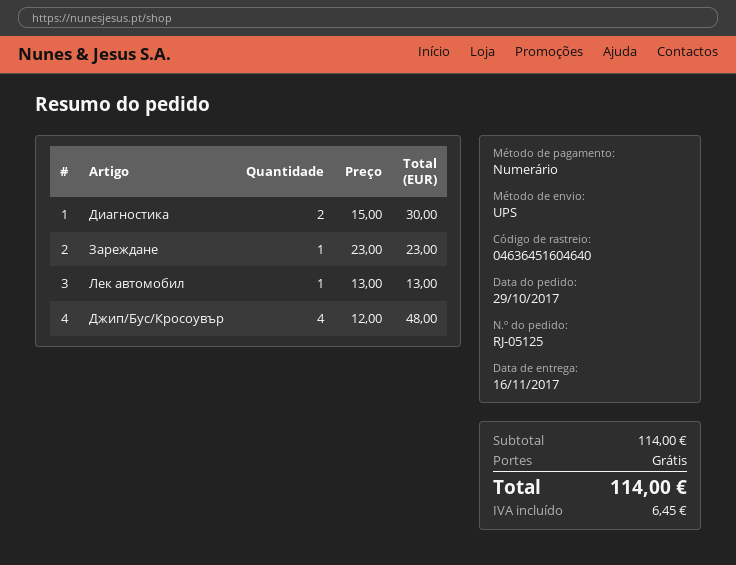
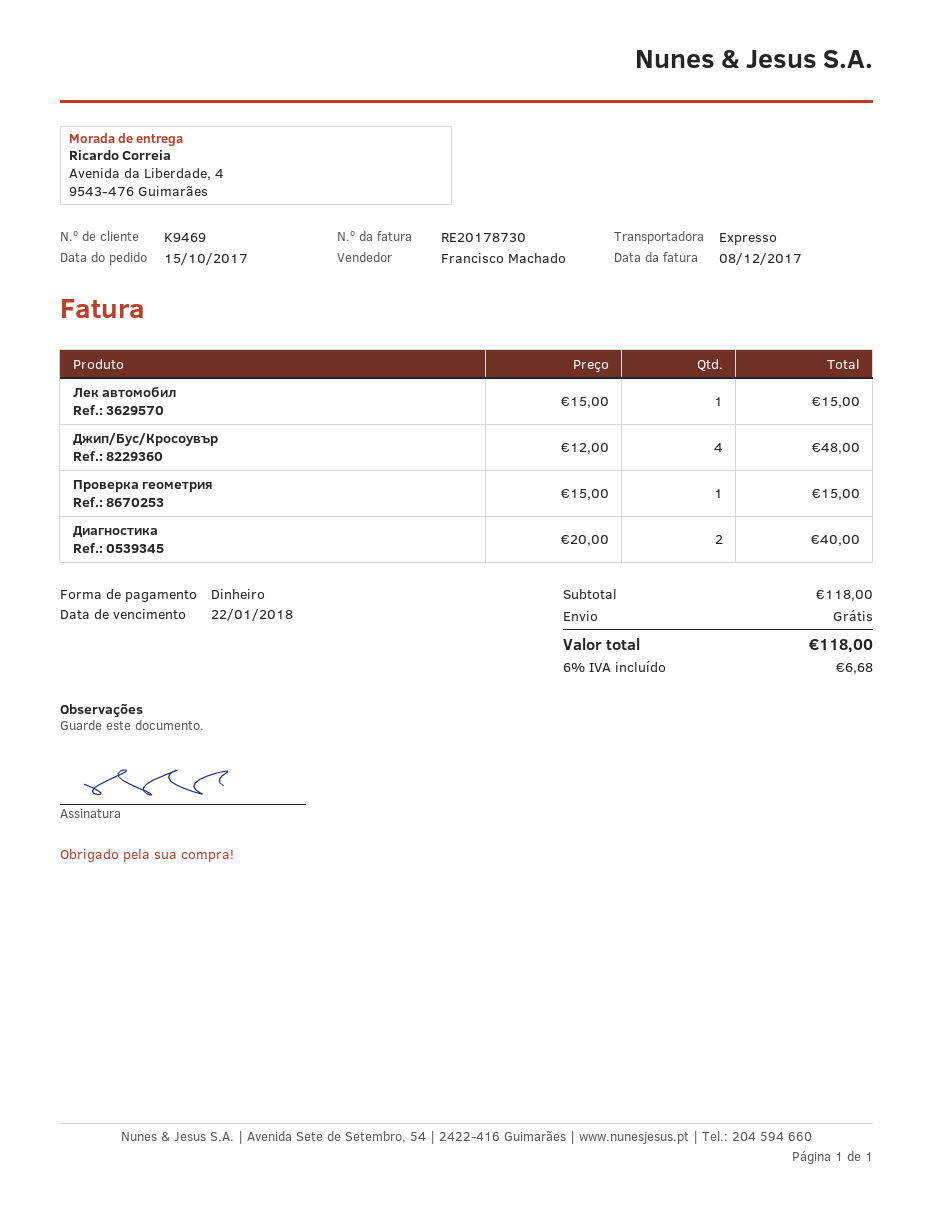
order date: 2017-10-29 -> 2017-10-15
shipping method: UPS -> express
Диагностика: 2 x 15.00 = 30.00 -> 2 x 20.00 = 40.00
Зареждане: 1 x 23.00 = 23.00 -> none
Лек автомобил: 1 x 13.00 = 13.00 -> 1 x 15.00 = 15.00
Проверка геометрия: none -> 1 x 15.00 = 15.00
subtotal: 114.00 -> 118.00
tax: 6.45 -> 6.68
total: 114.00 -> 118.00

